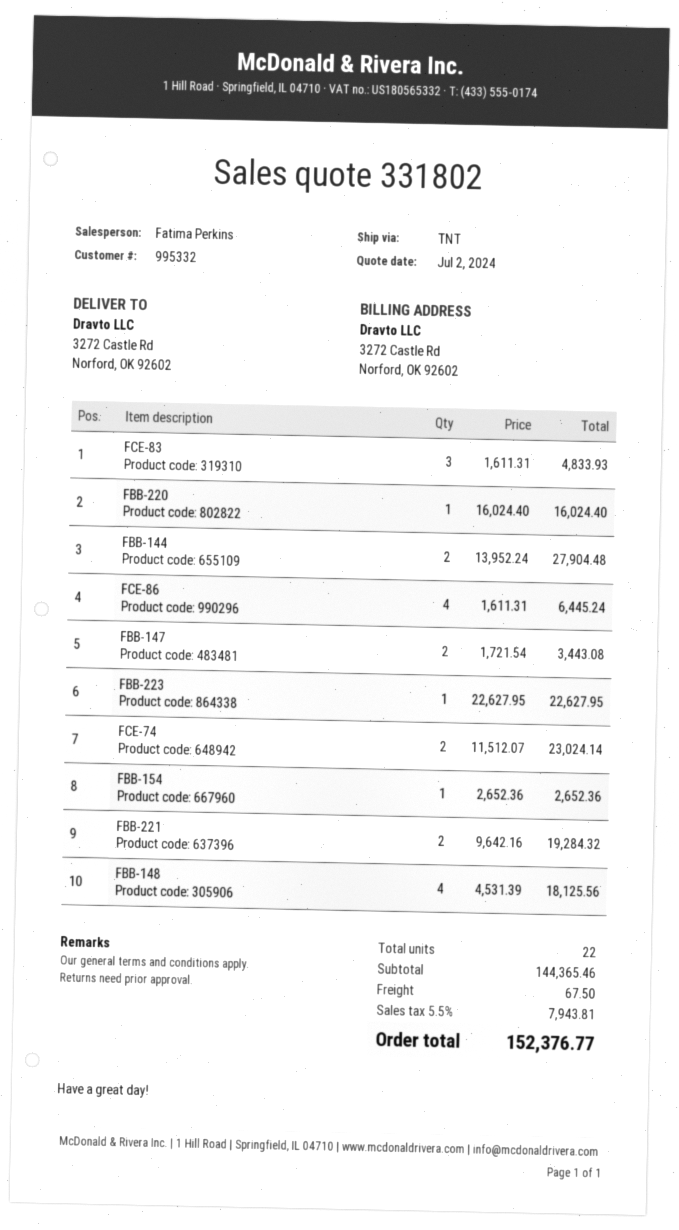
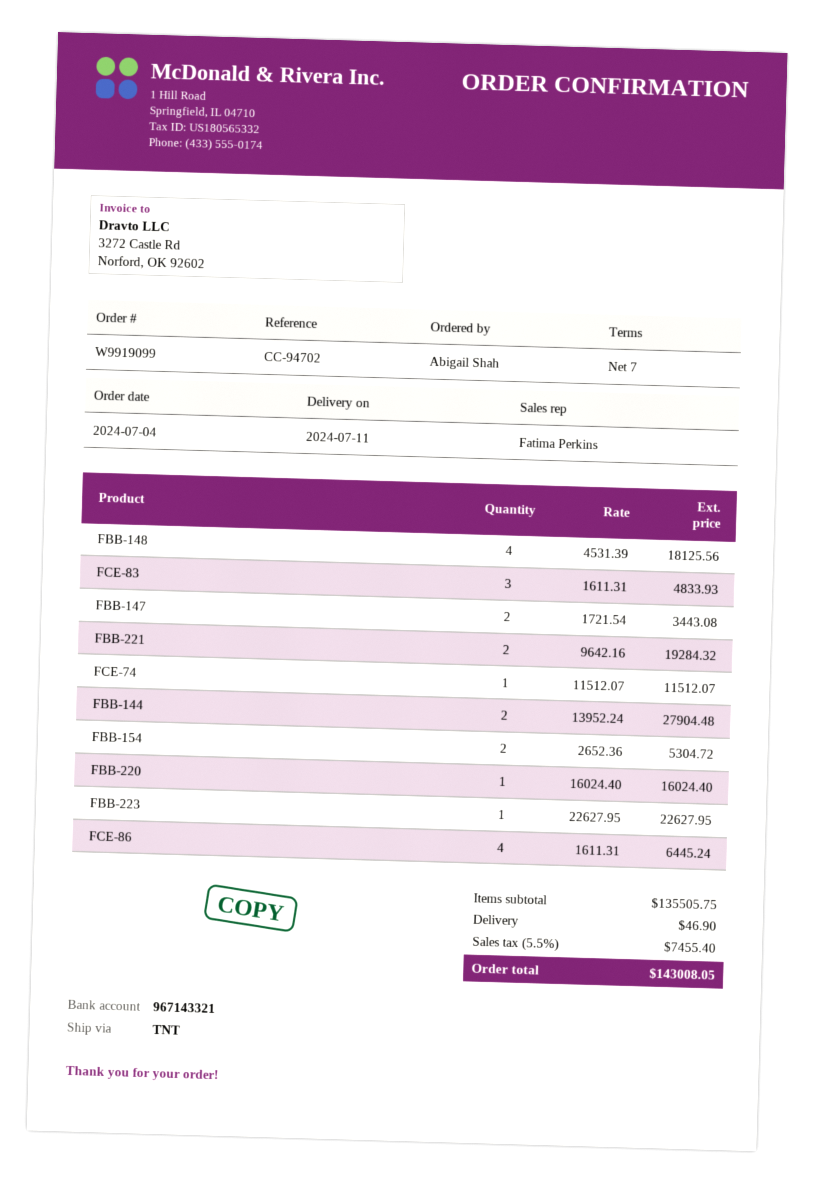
FCE-74: 2 x 11512.07 = 23024.14 -> 1 x 11512.07 = 11512.07
FBB-154: 1 x 2652.36 = 2652.36 -> 2 x 2652.36 = 5304.72
subtotal: 144365.46 -> 135505.75
shipping: 67.50 -> 46.90
tax: 5.5% = 7943.81 -> 5.5% = 7455.40
total: 152376.77 -> 143008.05

